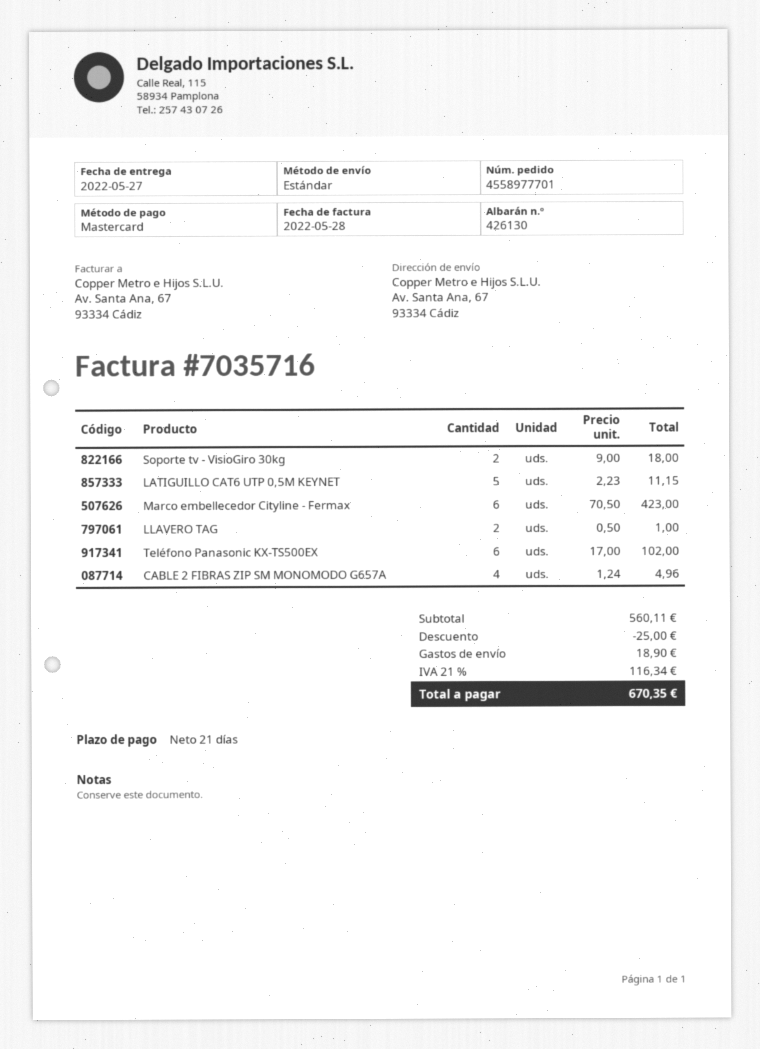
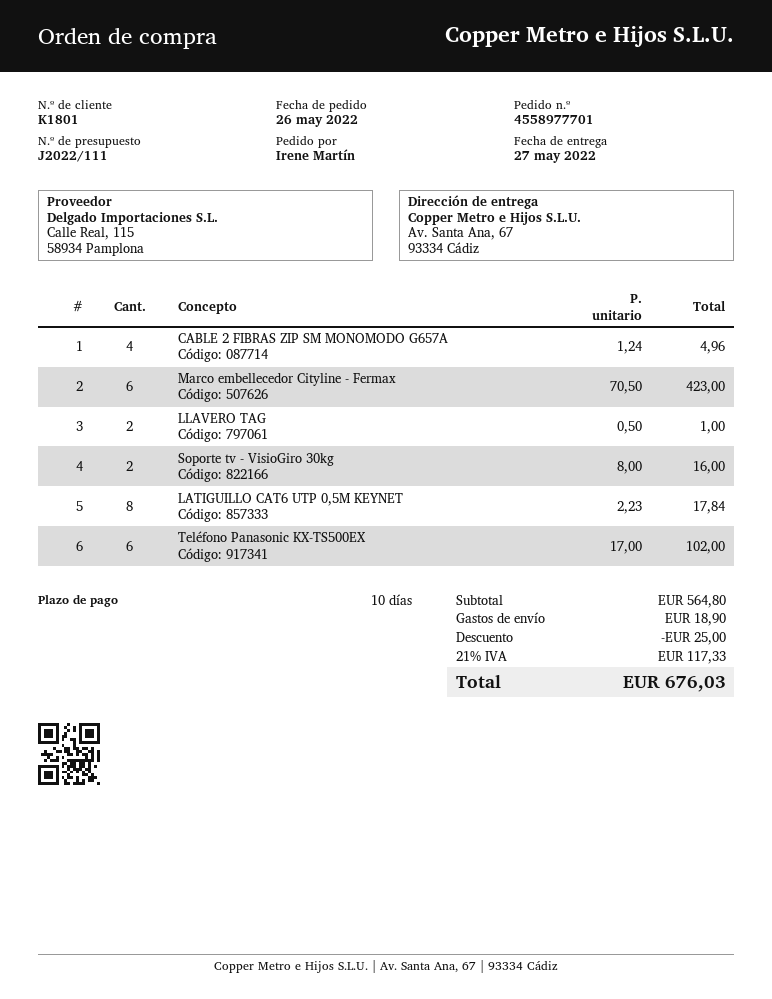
payment terms: 21 days -> 10 days
Soporte tv - VisioGiro 30kg: 2 x 9.00 = 18.00 -> 2 x 8.00 = 16.00
LATIGUILLO CAT6 UTP 0,5M KEYNET: 5 x 2.23 = 11.15 -> 8 x 2.23 = 17.84
subtotal: 560.11 -> 564.80
tax: 21% = 116.34 -> 21% = 117.33
total: 670.35 -> 676.03

